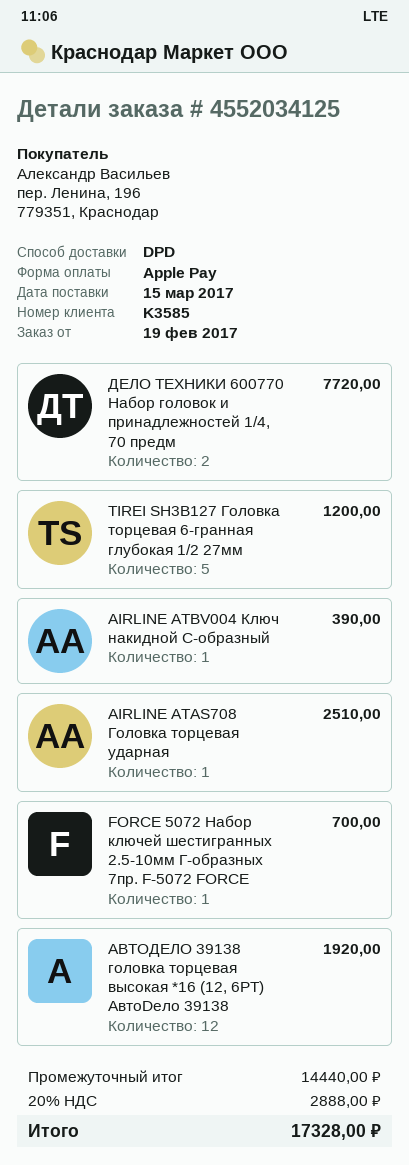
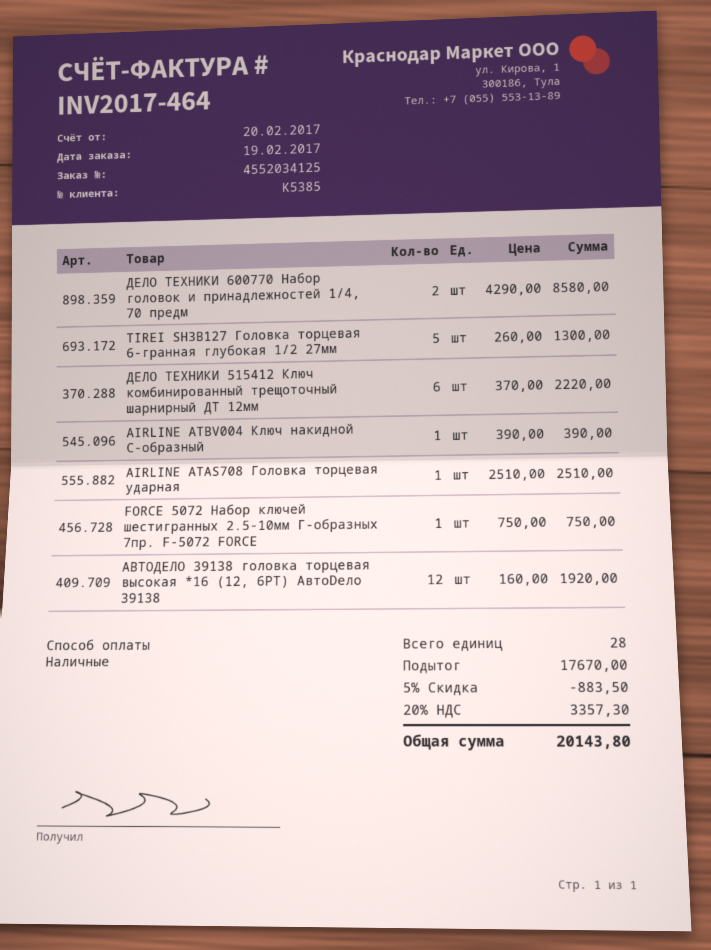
customer number: K3585 -> K5385
payment method: Apple Pay -> cash
ДЕЛО ТЕХНИКИ 600770 Набор головок и принадлежностей 1/4, 70 предм: 2 for 7720.00 -> 2 for 8580.00
TIREI SH3B127 Головка торцевая 6-гранная глубокая 1/2 27мм: 5 for 1200.00 -> 5 for 1300.00
FORCE 5072 Набор ключей шестигранных 2.5-10мм Г-образных 7пр. F-5072 FORCE: 1 for 700.00 -> 1 for 750.00
ДЕЛО ТЕХНИКИ 515412 Ключ комбинированный трещоточный шарнирный ДТ 12мм: none -> 6 for 2220.00
subtotal: 14440.00 -> 17670.00
discount: none -> 5% = 883.50
tax: 20% = 2888.00 -> 20% = 3357.30
total: 17328.00 -> 20143.80

